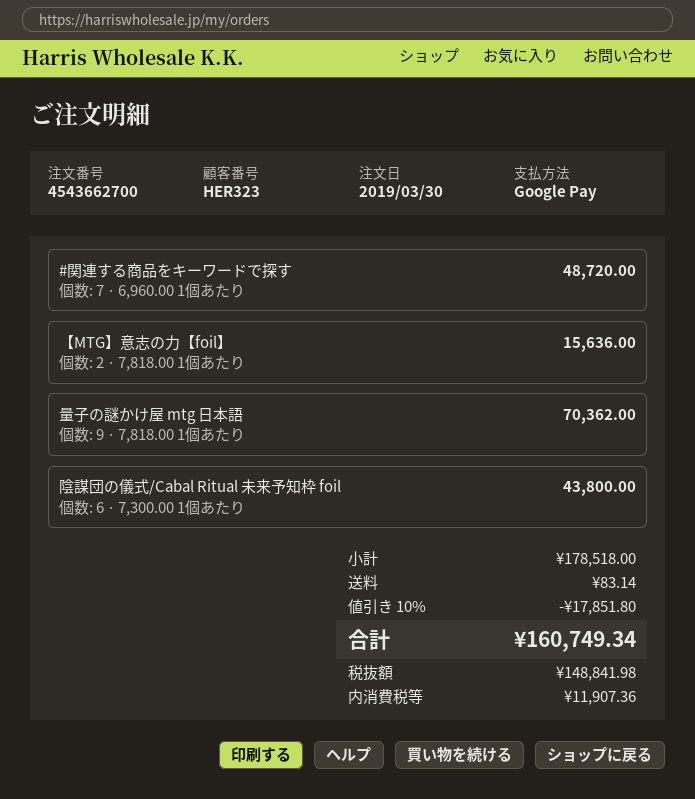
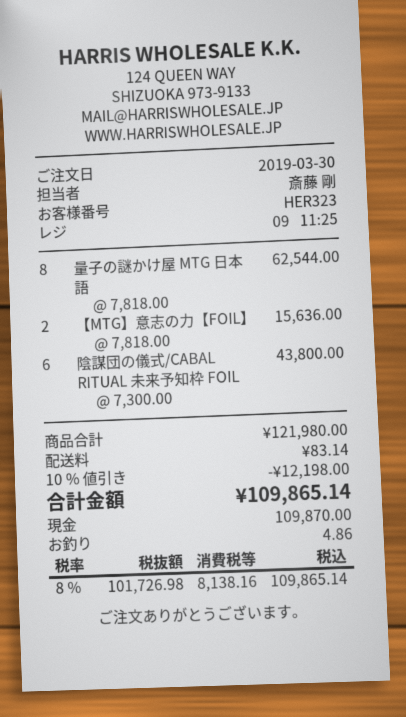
payment method: Google Pay -> cash
#関連する商品をキーワードで探す: 7 x 6960.00 = 48720.00 -> none
量子の謎かけ屋 mtg 日本語: 9 x 7818.00 = 70362.00 -> 8 x 7818.00 = 62544.00
subtotal: 178518.00 -> 121980.00
discount: 10% = 17851.80 -> 10% = 12198.00
net: 148841.98 -> 101726.98
tax: 11907.36 -> 8138.16
total: 160749.34 -> 109865.14

